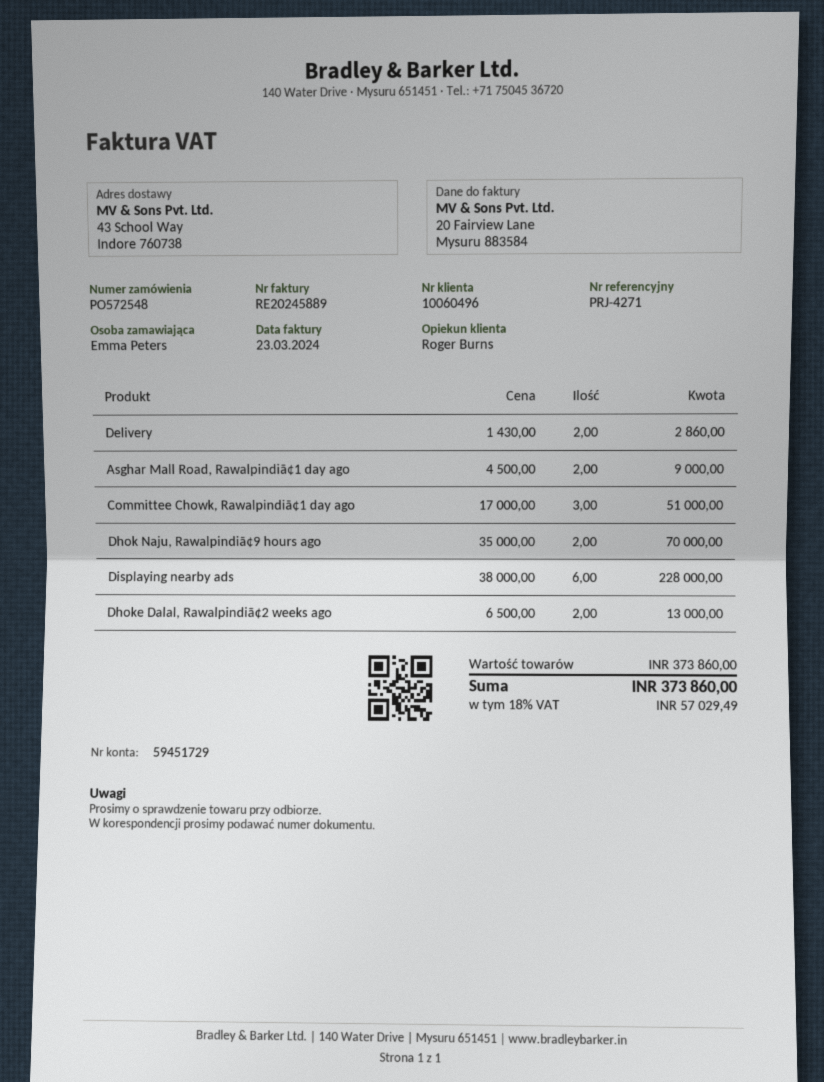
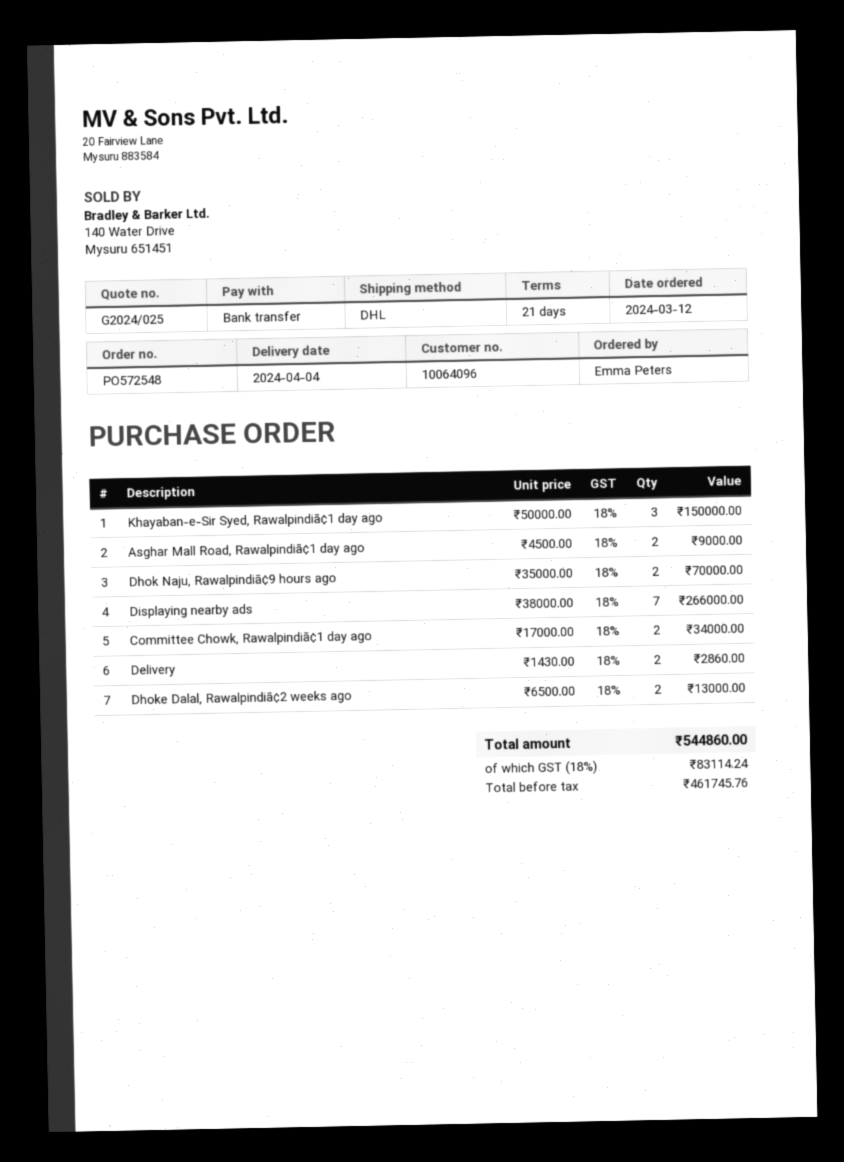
customer number: 10060496 -> 10064096
Committee Chowk, Rawalpindiā¢1 day ago: 3 x 17000.00 = 51000.00 -> 2 x 17000.00 = 34000.00
Displaying nearby ads: 6 x 38000.00 = 228000.00 -> 7 x 38000.00 = 266000.00
Khayaban-e-Sir Syed, Rawalpindiā¢1 day ago: none -> 3 x 50000.00 = 150000.00
tax: 18% = 57029.49 -> 18% = 83114.24
total: 373860.00 -> 544860.00

